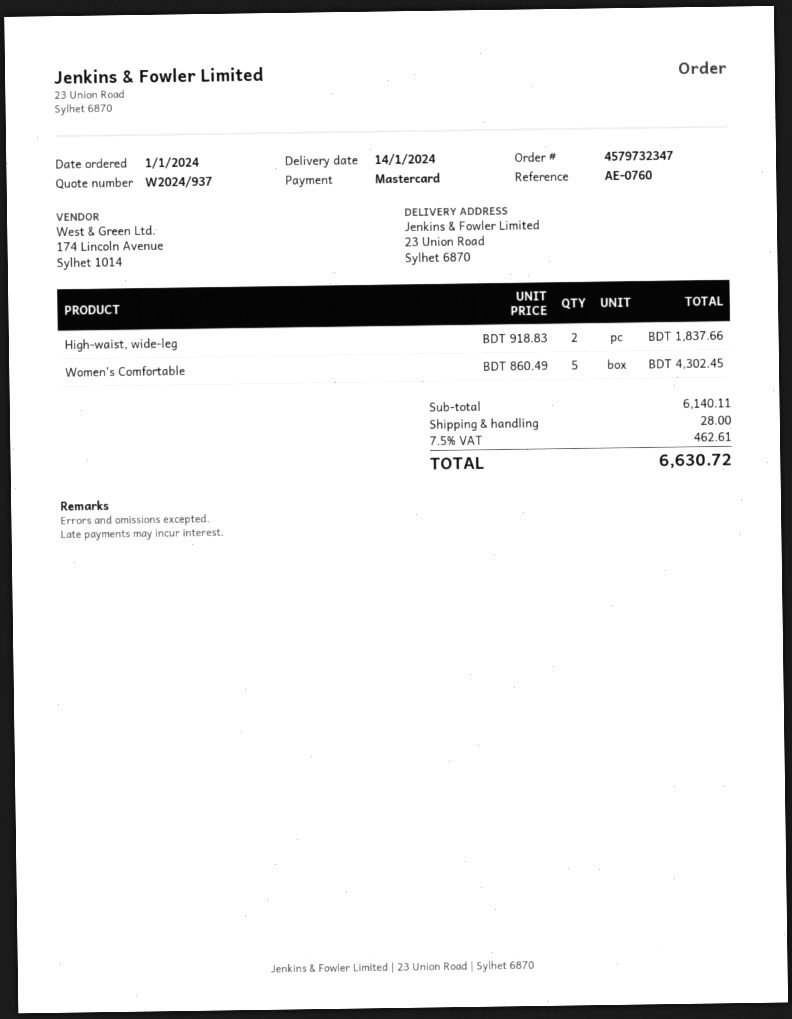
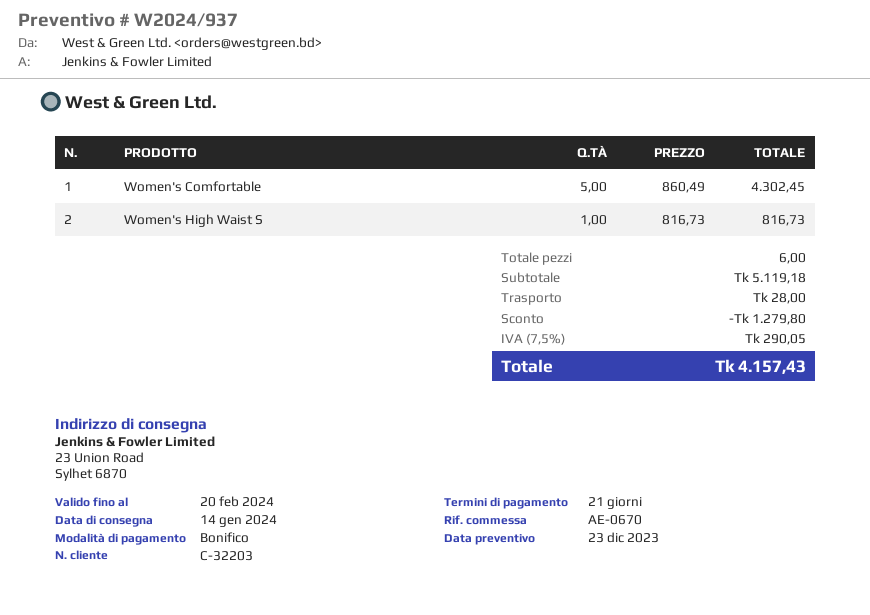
reference: AE-0760 -> AE-0670
payment method: Mastercard -> bank transfer
High-waist, wide-leg: 2 x 918.83 = 1837.66 -> none
Women's High Waist S: none -> 1 x 816.73 = 816.73
subtotal: 6140.11 -> 5119.18
discount: none -> 1279.80
tax: 7.5% = 462.61 -> 7.5% = 290.05
total: 6630.72 -> 4157.43

